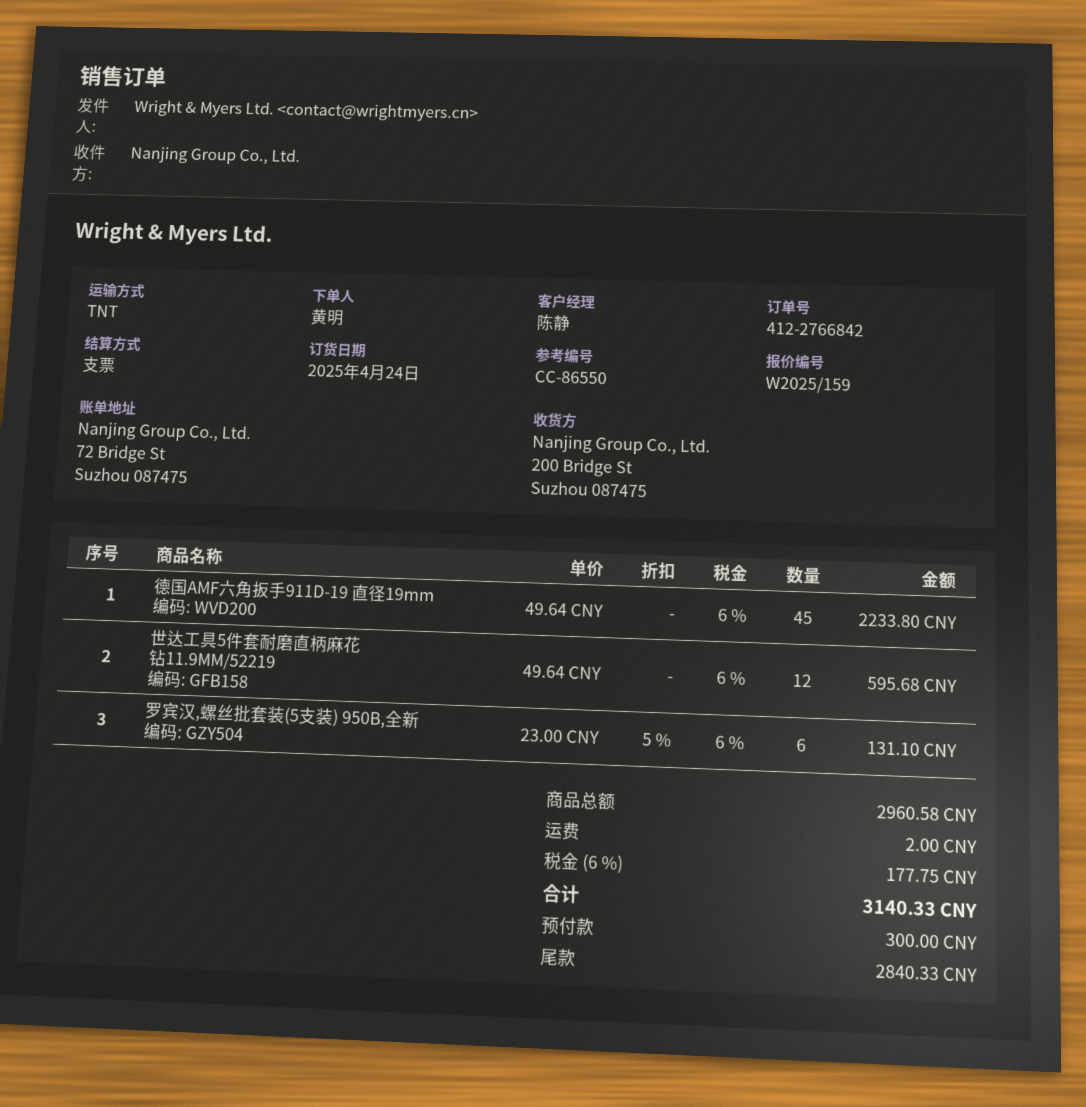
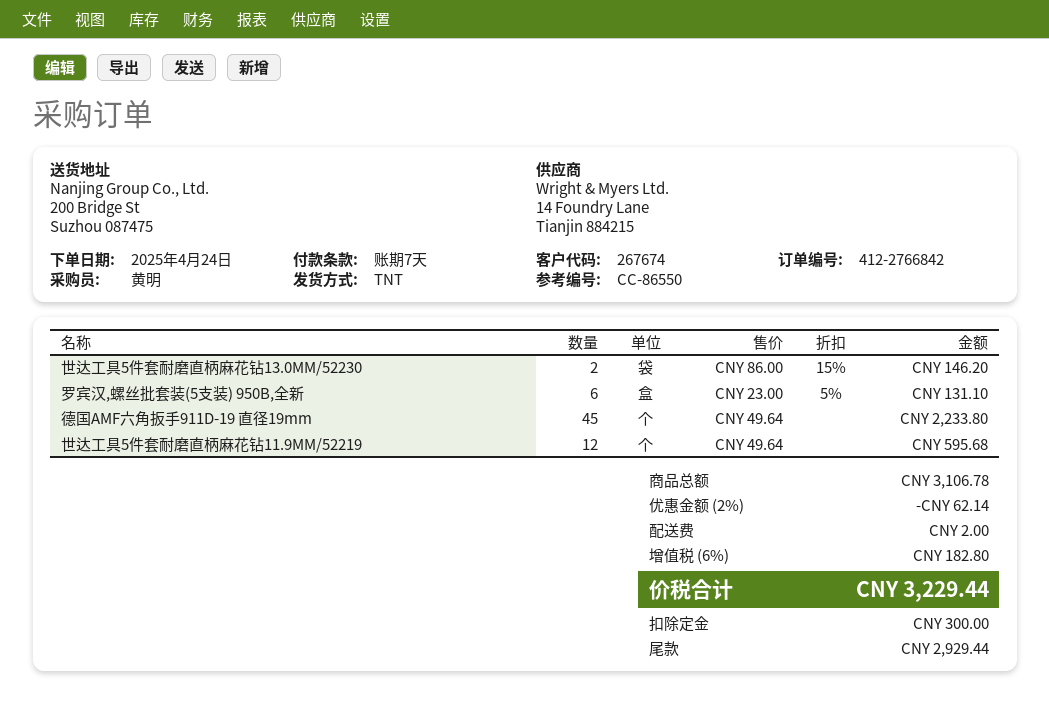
世达工具5件套耐磨直柄麻花钻13.0MM/52230: none -> 2 x 86.00 - 15% = 146.20
subtotal: 2960.58 -> 3106.78
discount: none -> 2% = 62.14
tax: 6% = 177.75 -> 6% = 182.80
total: 3140.33 -> 3229.44
balance: 2840.33 -> 2929.44

